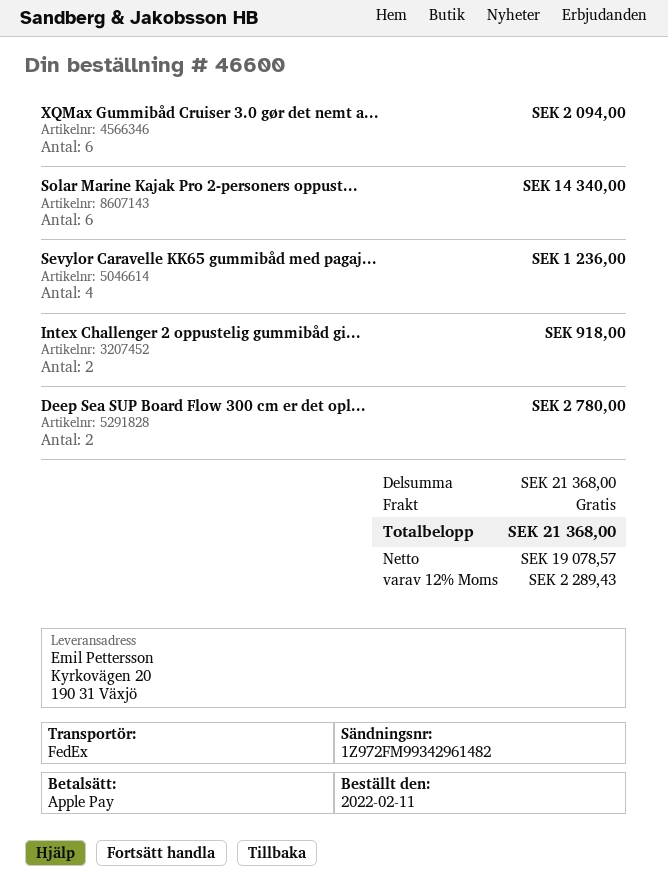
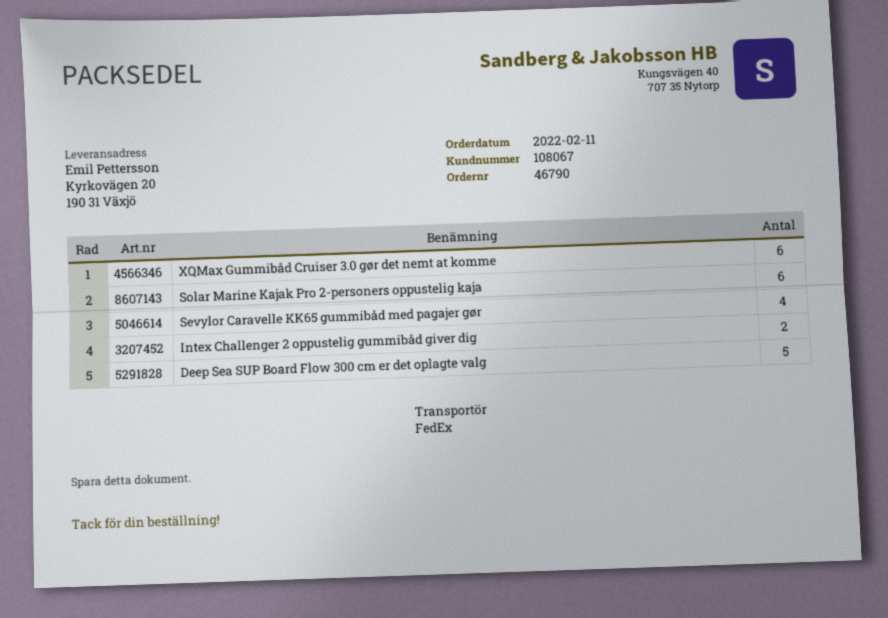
order number: 46600 -> 46790
Deep Sea SUP Board Flow 300 cm er det opl...: 2 -> 5

